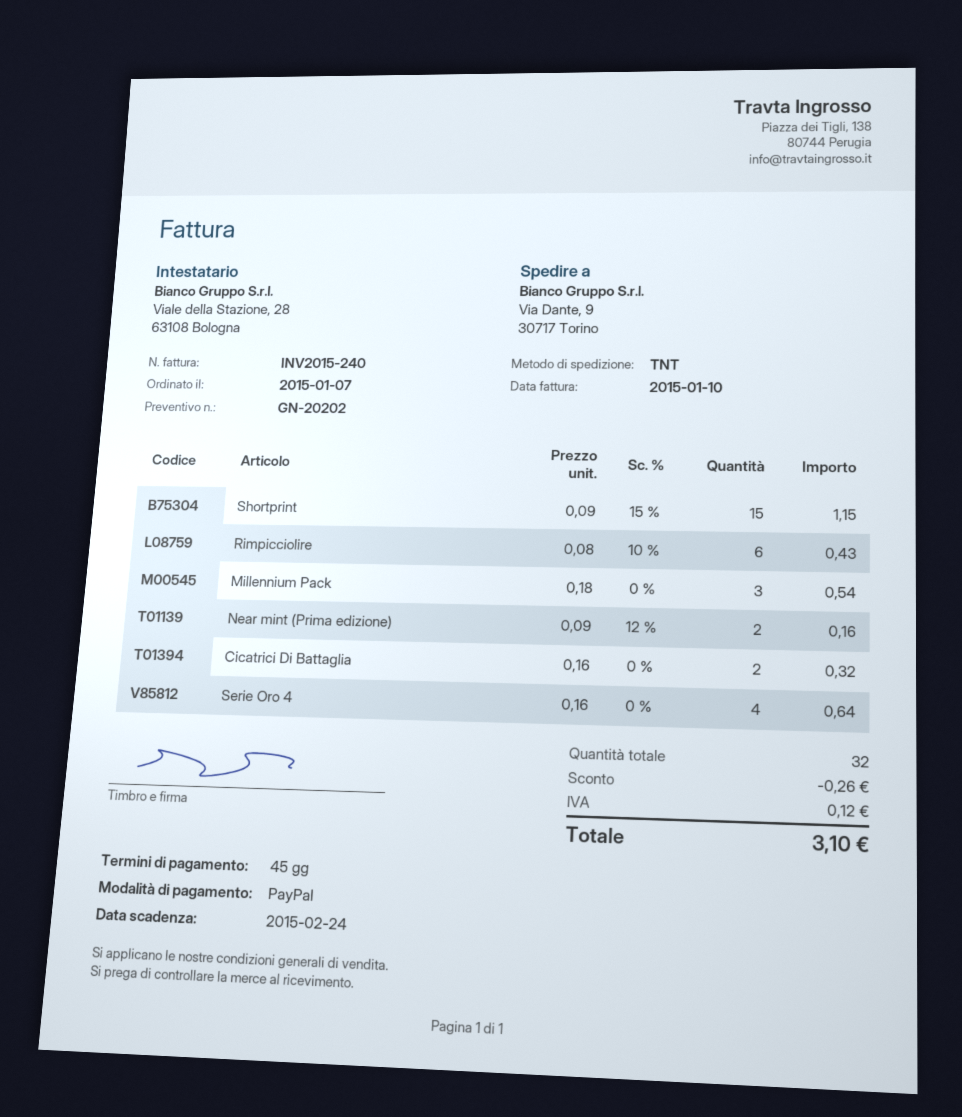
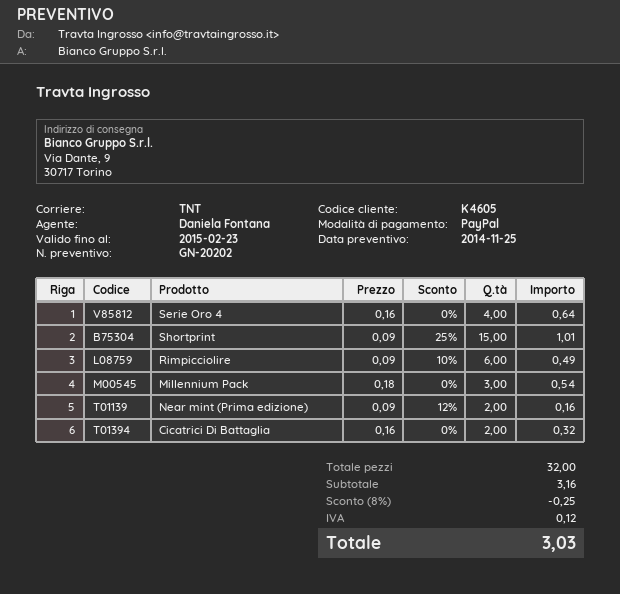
Shortprint: 15 x 0.09 - 15% = 1.15 -> 15 x 0.09 - 25% = 1.01
Rimpicciolire: 6 x 0.08 - 10% = 0.43 -> 6 x 0.09 - 10% = 0.49
discount: 0.26 -> 0.25
total: 3.10 -> 3.03

